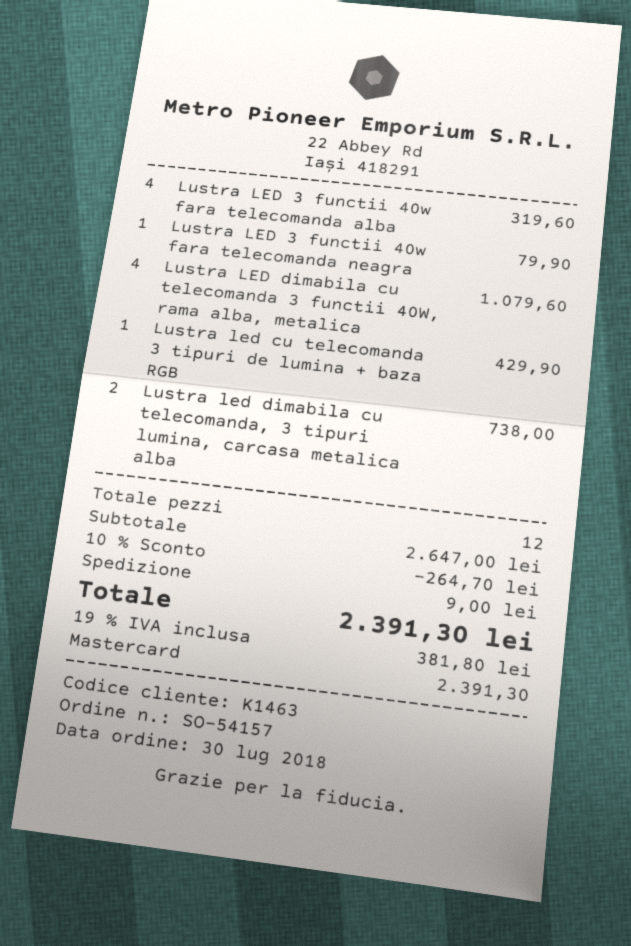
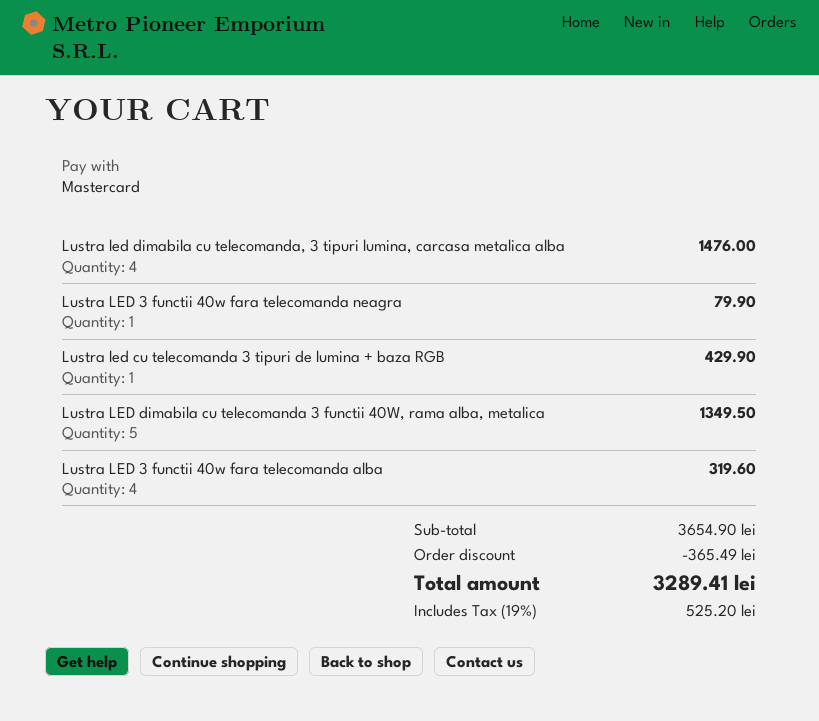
Lustra LED dimabila cu telecomanda 3 functii 40W, rama alba, metalica: 4 for 1079.60 -> 5 for 1349.50
Lustra led dimabila cu telecomanda, 3 tipuri lumina, carcasa metalica alba: 2 for 738.00 -> 4 for 1476.00
subtotal: 2647.00 -> 3654.90
discount: 264.70 -> 365.49
shipping: 9.00 -> none
tax: 19% = 381.80 -> 19% = 525.20
total: 2391.30 -> 3289.41

